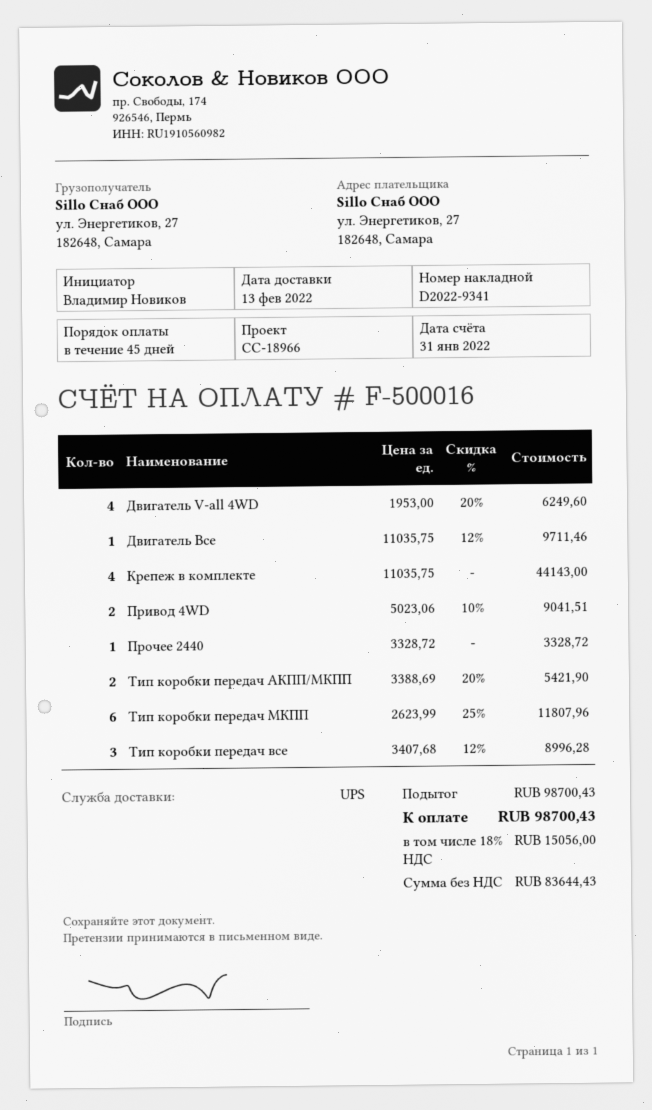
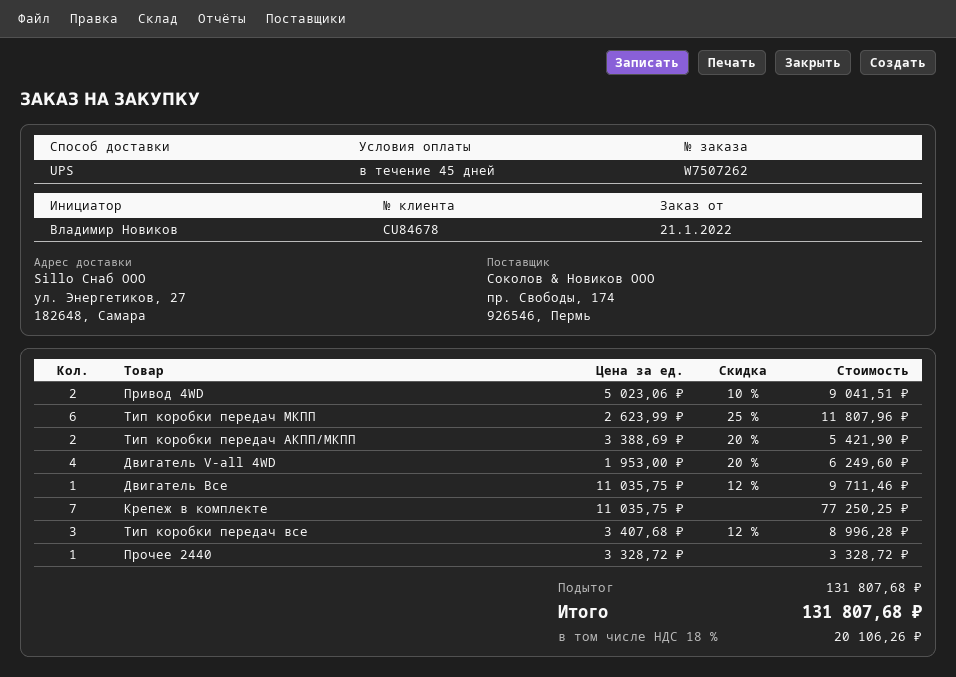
Крепеж в комплекте: 4 x 11035.75 = 44143.00 -> 7 x 11035.75 = 77250.25
subtotal: 98700.43 -> 131807.68
tax: 18% = 15056.00 -> 18% = 20106.26
total: 98700.43 -> 131807.68

